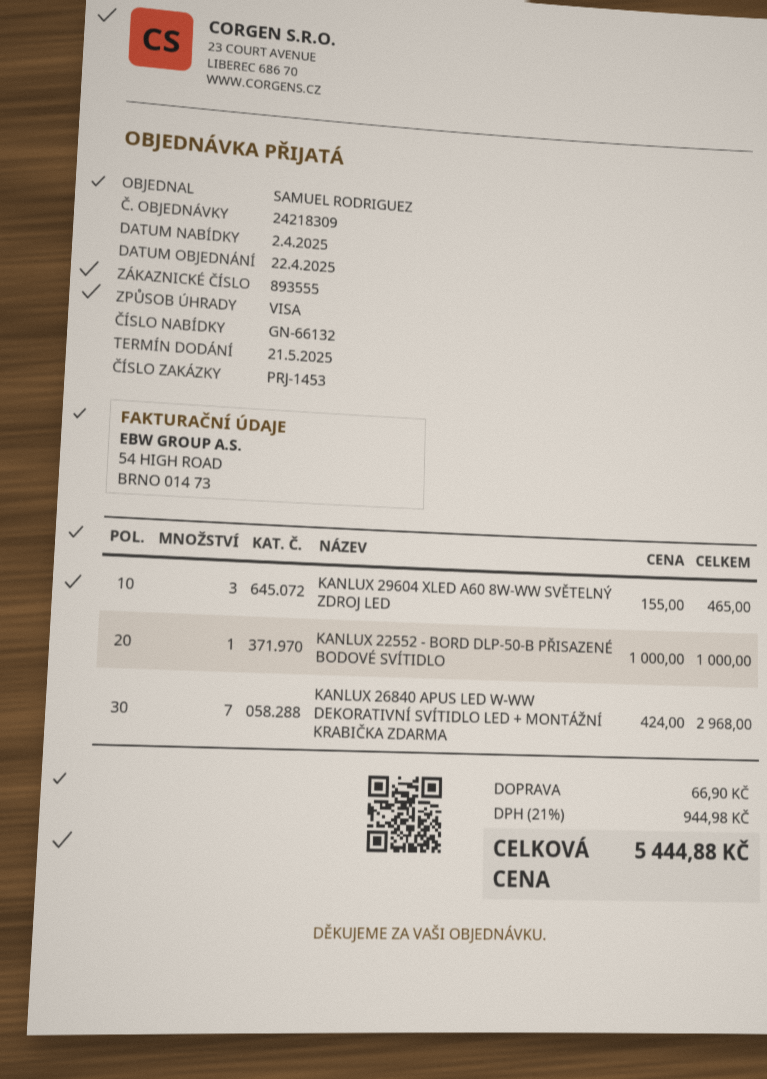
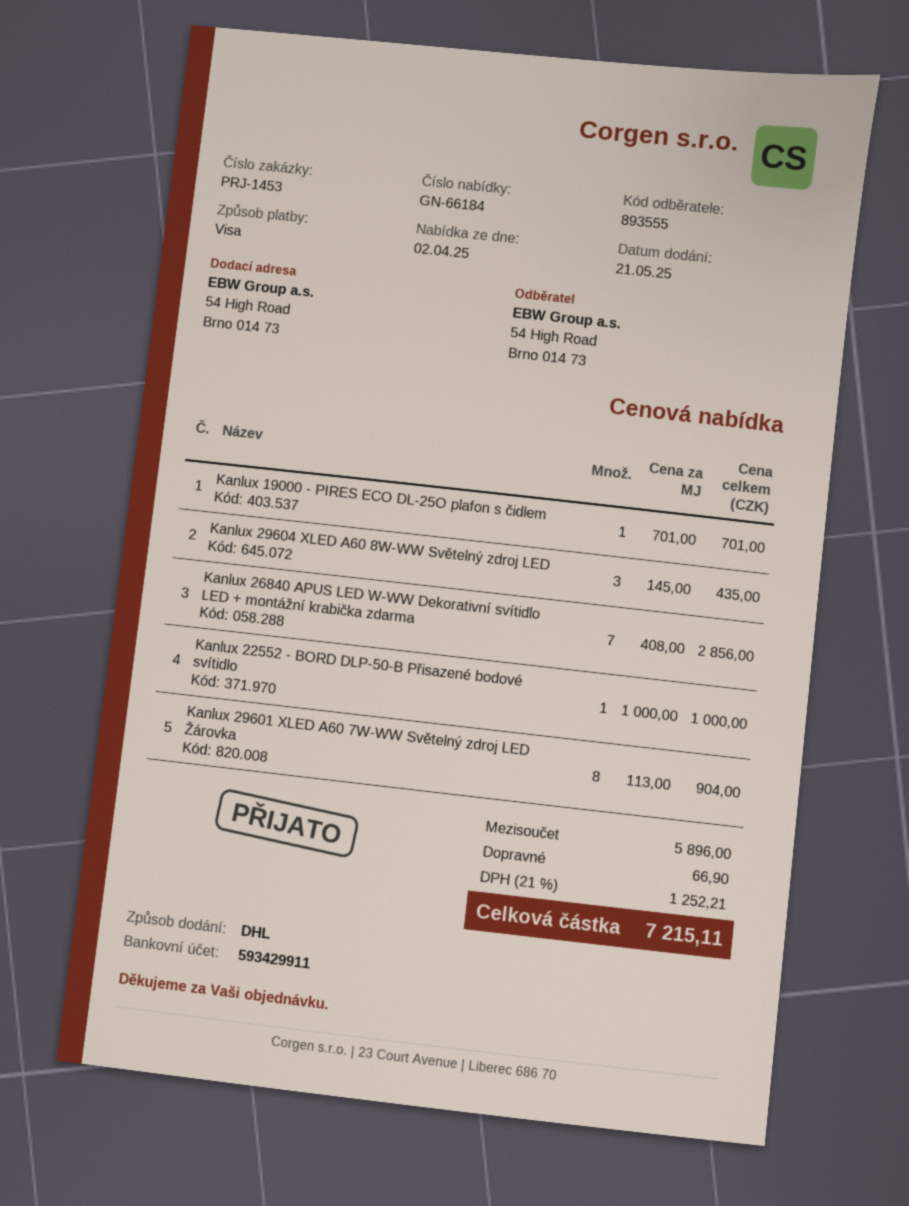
quote number: GN-66132 -> GN-66184
KANLUX 29604 XLED A60 8W-WW SVĚTELNÝ ZDROJ LED: 3 x 155.00 = 465.00 -> 3 x 145.00 = 435.00
KANLUX 26840 APUS LED W-WW DEKORATIVNÍ SVÍTIDLO LED + MONTÁŽNÍ KRABIČKA ZDARMA: 7 x 424.00 = 2968.00 -> 7 x 408.00 = 2856.00
Kanlux 19000 - PIRES ECO DL-25O plafon s čidlem: none -> 1 x 701.00 = 701.00
Kanlux 29601 XLED A60 7W-WW Světelný zdroj LED Žárovka: none -> 8 x 113.00 = 904.00
tax: 21% = 944.98 -> 21% = 1252.21
total: 5444.88 -> 7215.11

